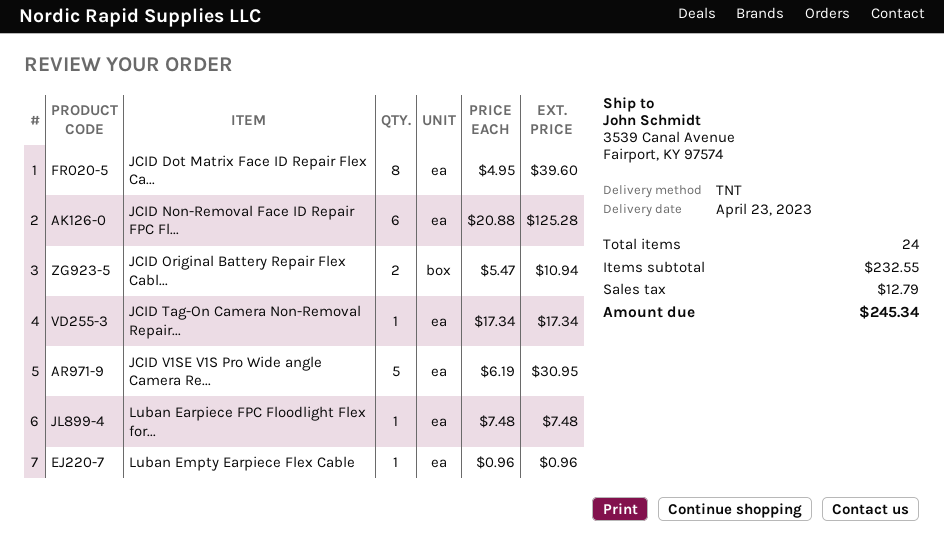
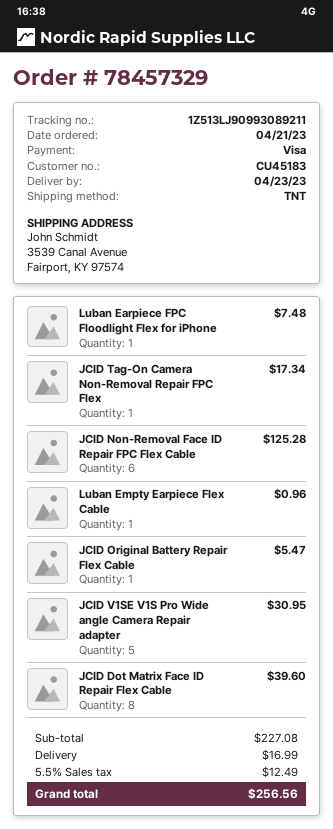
JCID Original Battery Repair Flex Cabl...: 2 for 10.94 -> 1 for 5.47
subtotal: 232.55 -> 227.08
shipping: none -> 16.99
tax: 12.79 -> 12.49
total: 245.34 -> 256.56

